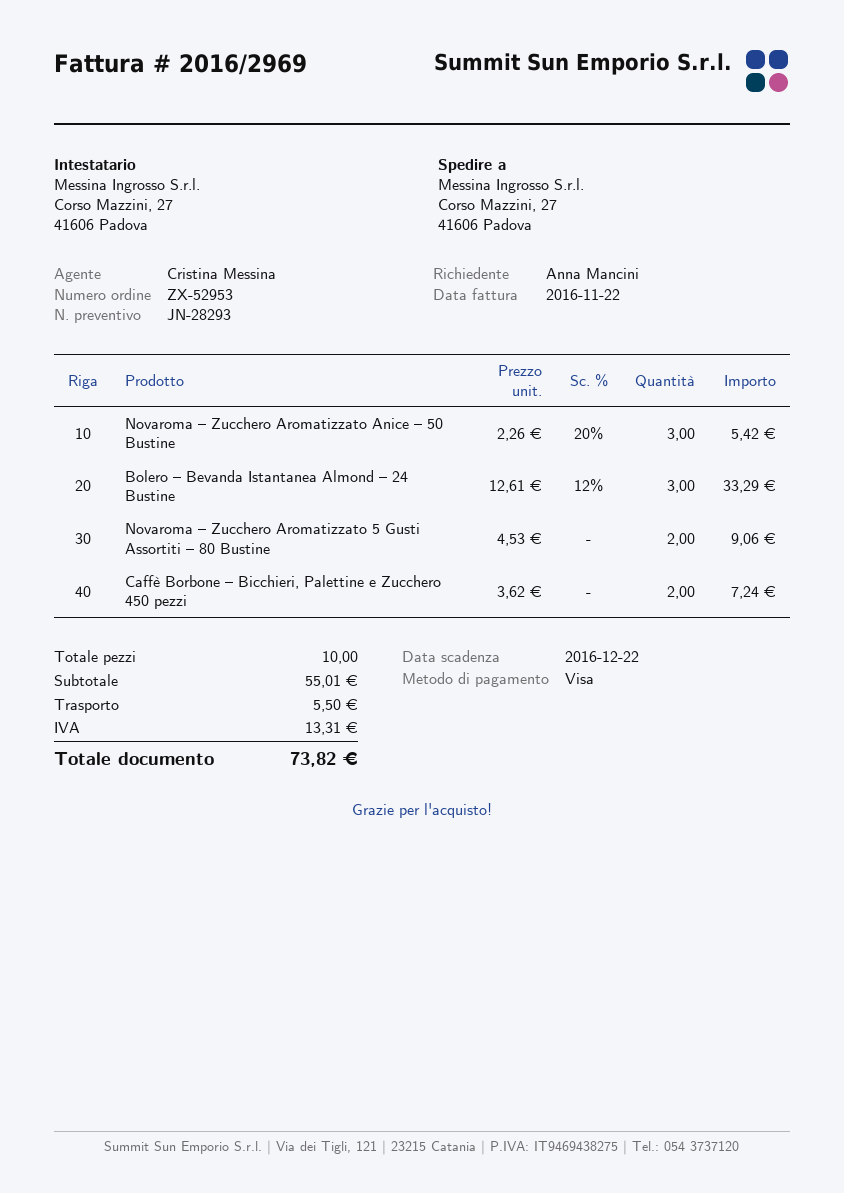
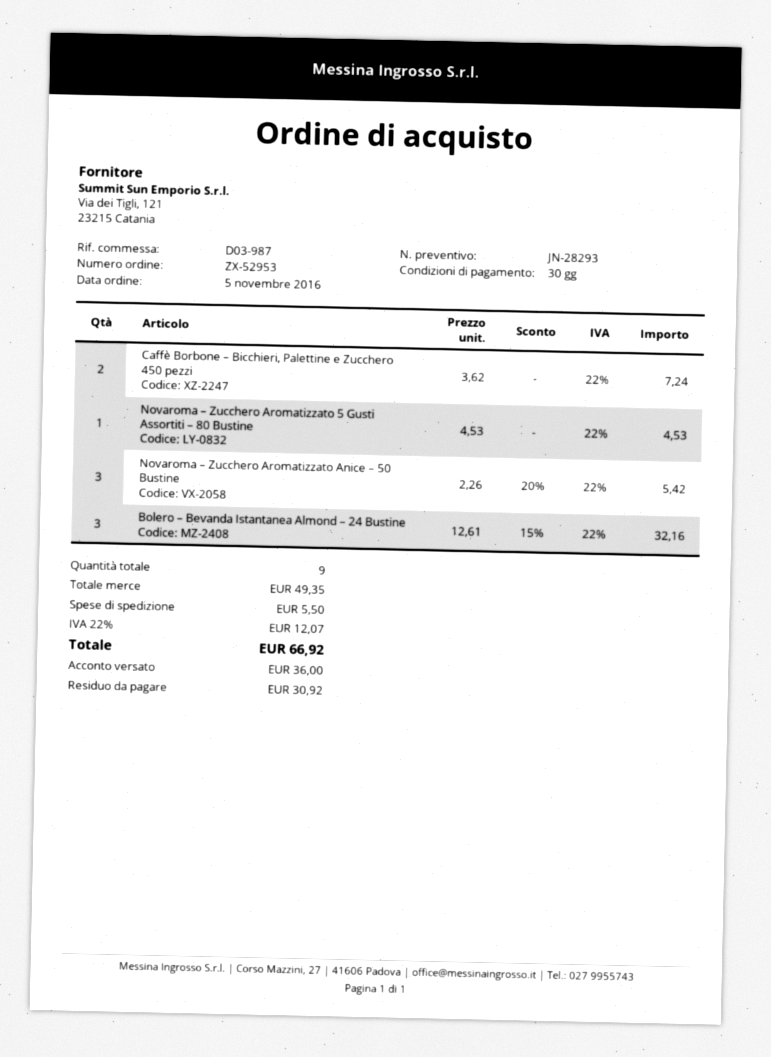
Bolero – Bevanda Istantanea Almond – 24 Bustine: 3 x 12.61 - 12% = 33.29 -> 3 x 12.61 - 15% = 32.16
Novaroma – Zucchero Aromatizzato 5 Gusti Assortiti – 80 Bustine: 2 x 4.53 = 9.06 -> 1 x 4.53 = 4.53
total quantity: 10 -> 9
subtotal: 55.01 -> 49.35
tax: 13.31 -> 12.07
total: 73.82 -> 66.92

